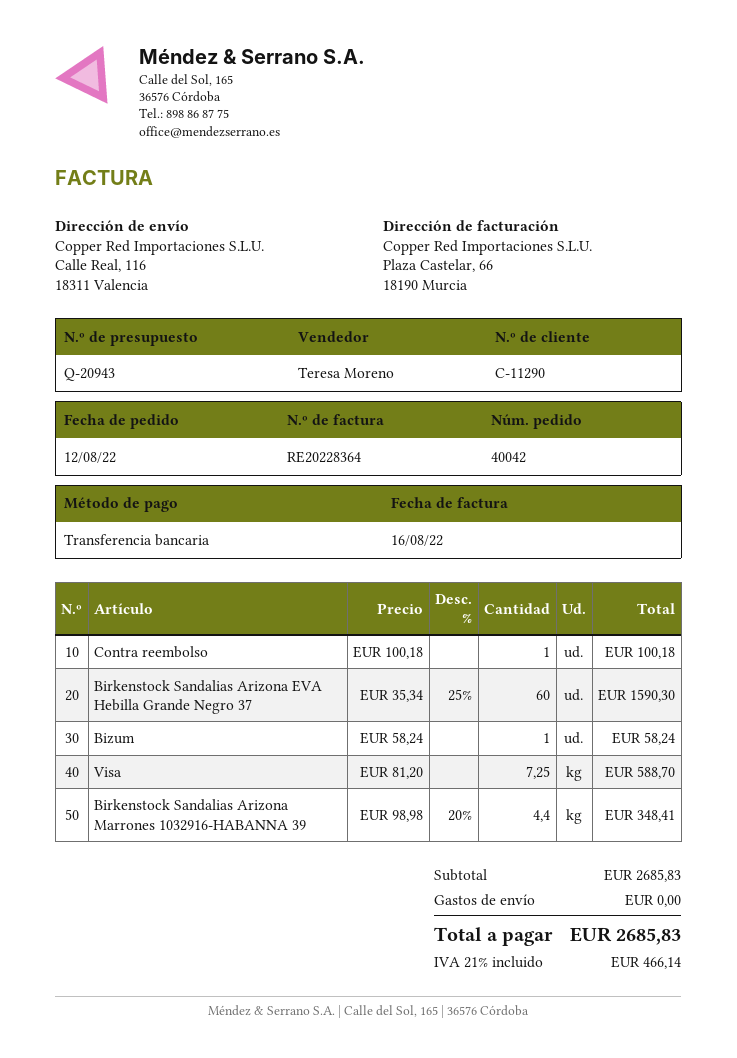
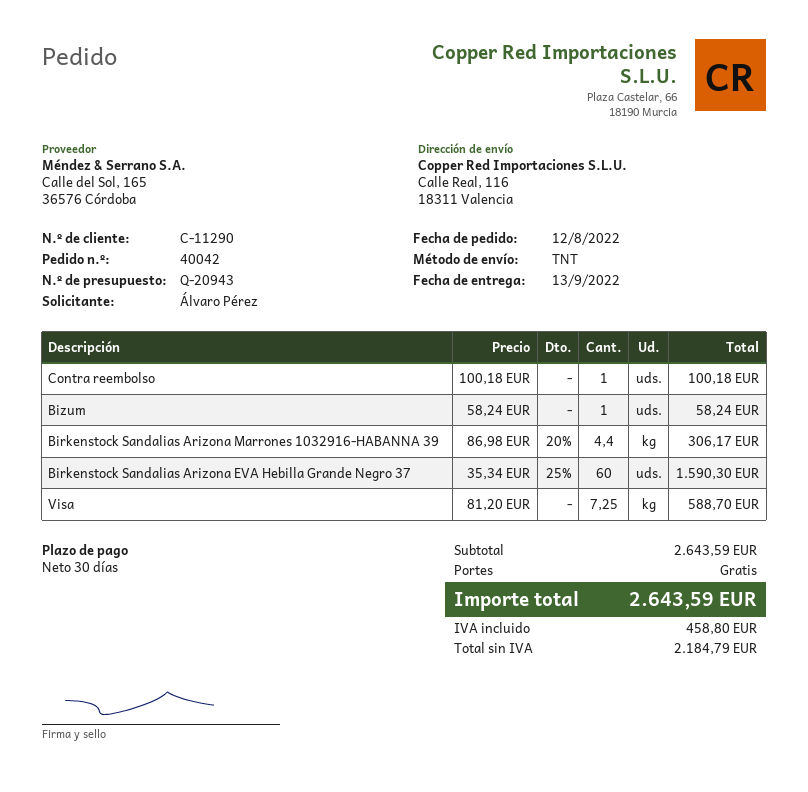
Birkenstock Sandalias Arizona Marrones 1032916-HABANNA 39: 4.4 x 98.98 - 20% = 348.41 -> 4.4 x 86.98 - 20% = 306.17
subtotal: 2685.83 -> 2643.59
tax: 466.14 -> 458.80
total: 2685.83 -> 2643.59

